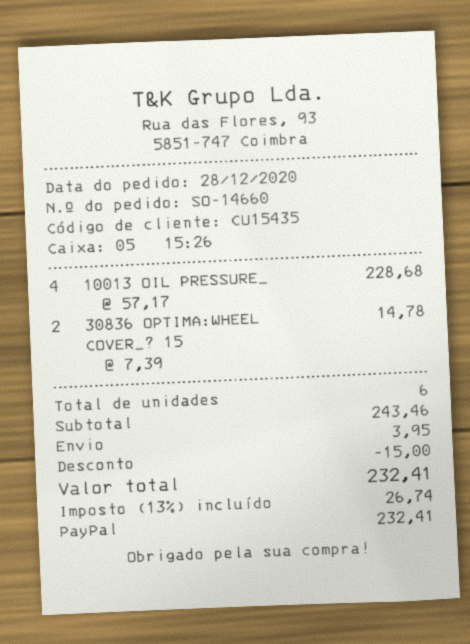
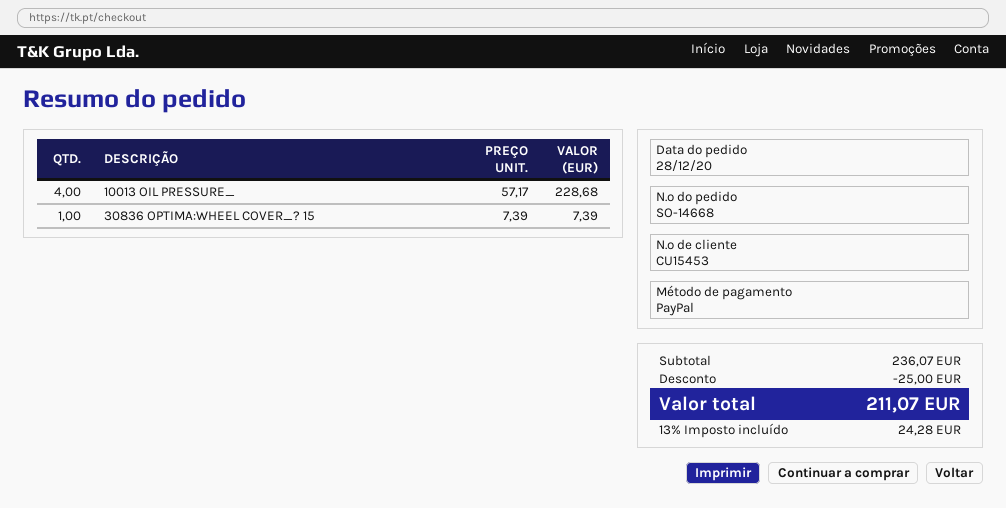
order number: SO-14660 -> SO-14668
customer number: CU15435 -> CU15453
30836 OPTIMA:WHEEL COVER_? 15: 2 x 7.39 = 14.78 -> 1 x 7.39 = 7.39
subtotal: 243.46 -> 236.07
discount: 15.00 -> 25.00
shipping: 3.95 -> none
tax: 13% = 26.74 -> 13% = 24.28
total: 232.41 -> 211.07

